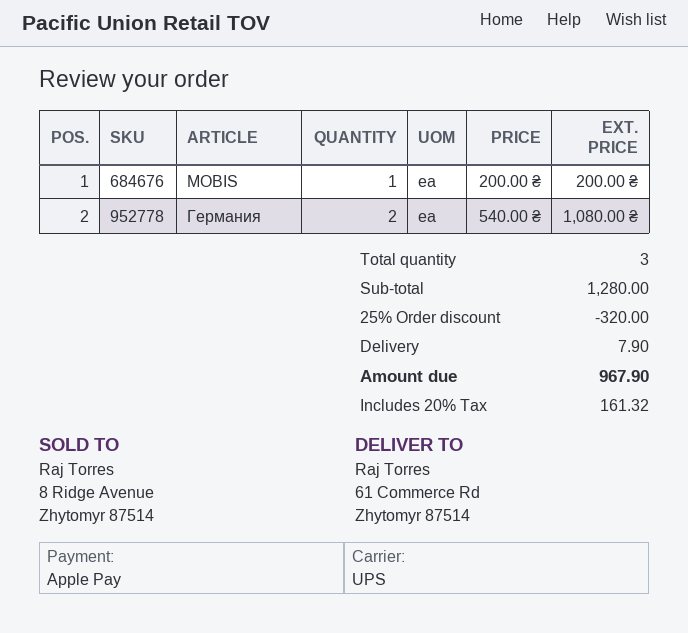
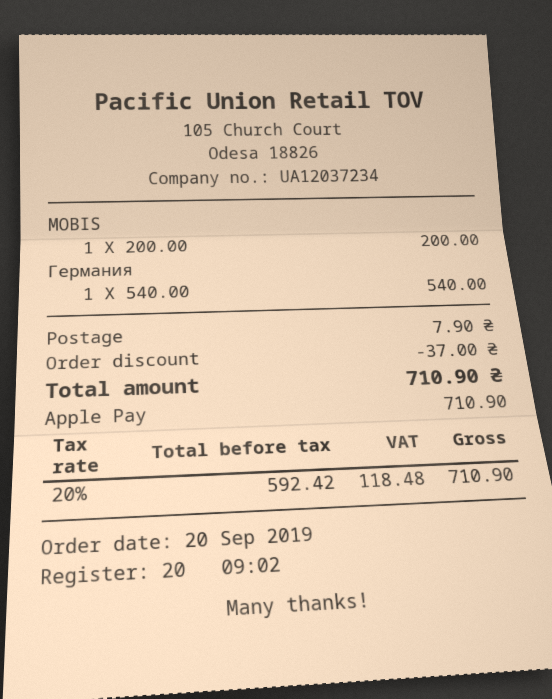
Германия: 2 x 540.00 = 1080.00 -> 1 x 540.00 = 540.00
discount: 320.00 -> 37.00
tax: 20% = 161.32 -> 20% = 118.48
total: 967.90 -> 710.90

